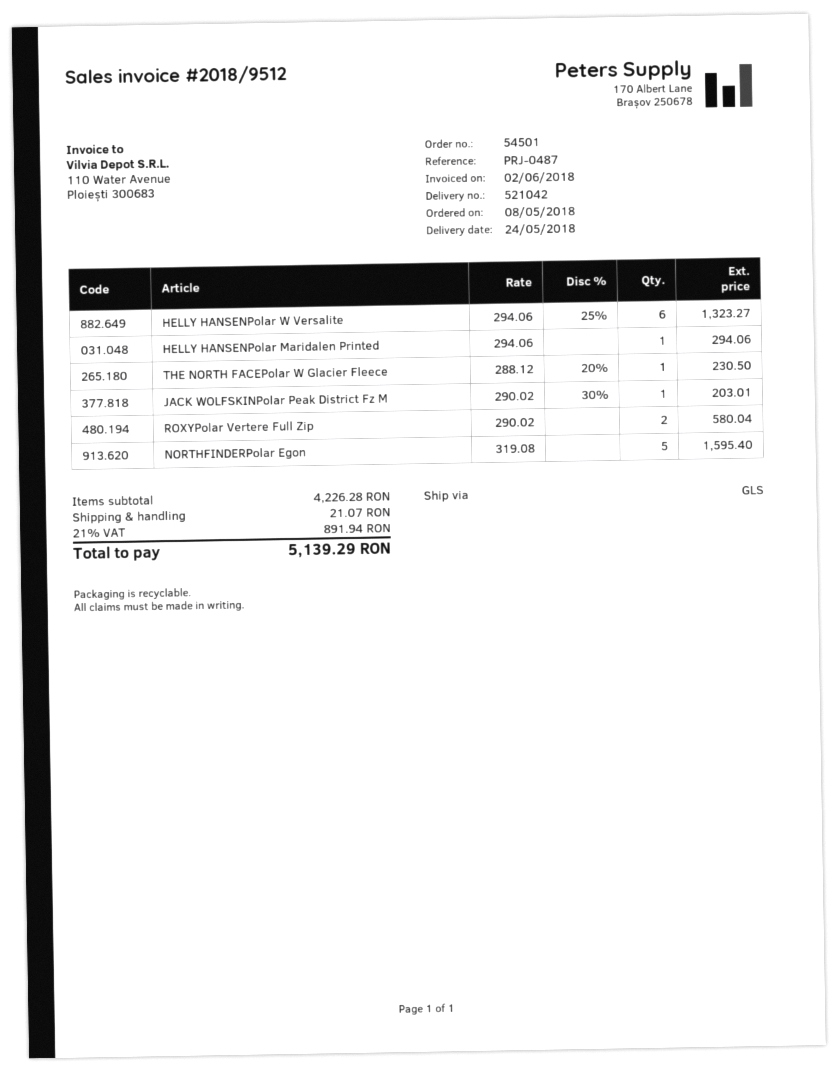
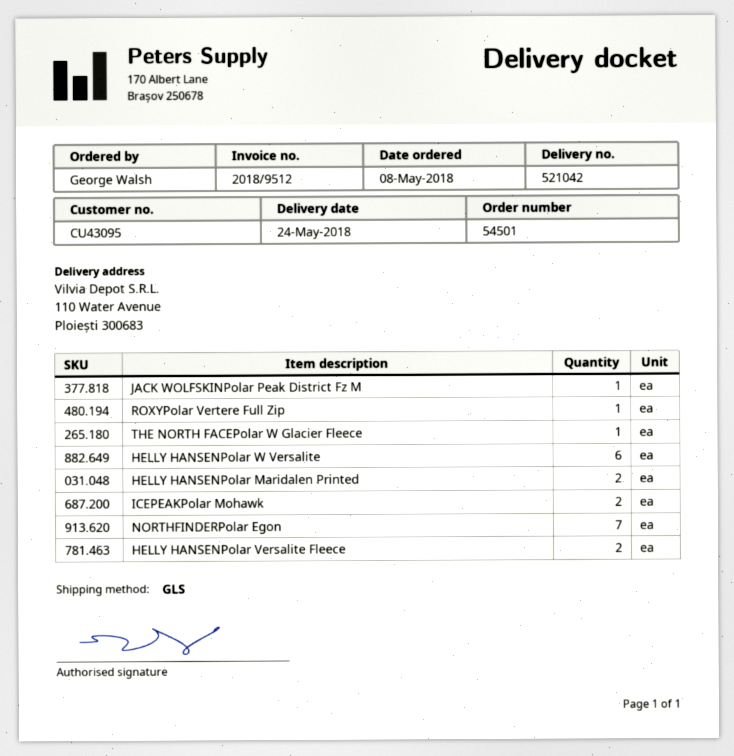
HELLY HANSENPolar Maridalen Printed: 1 -> 2
ROXYPolar Vertere Full Zip: 2 -> 1
NORTHFINDERPolar Egon: 5 -> 7
ICEPEAKPolar Mohawk: none -> 2
HELLY HANSENPolar Versalite Fleece: none -> 2

